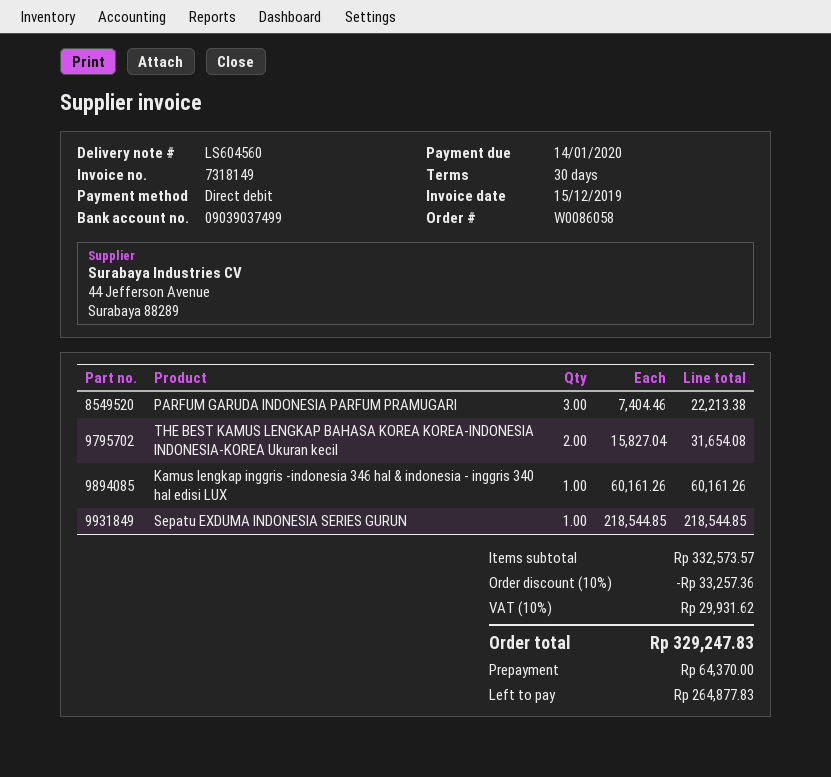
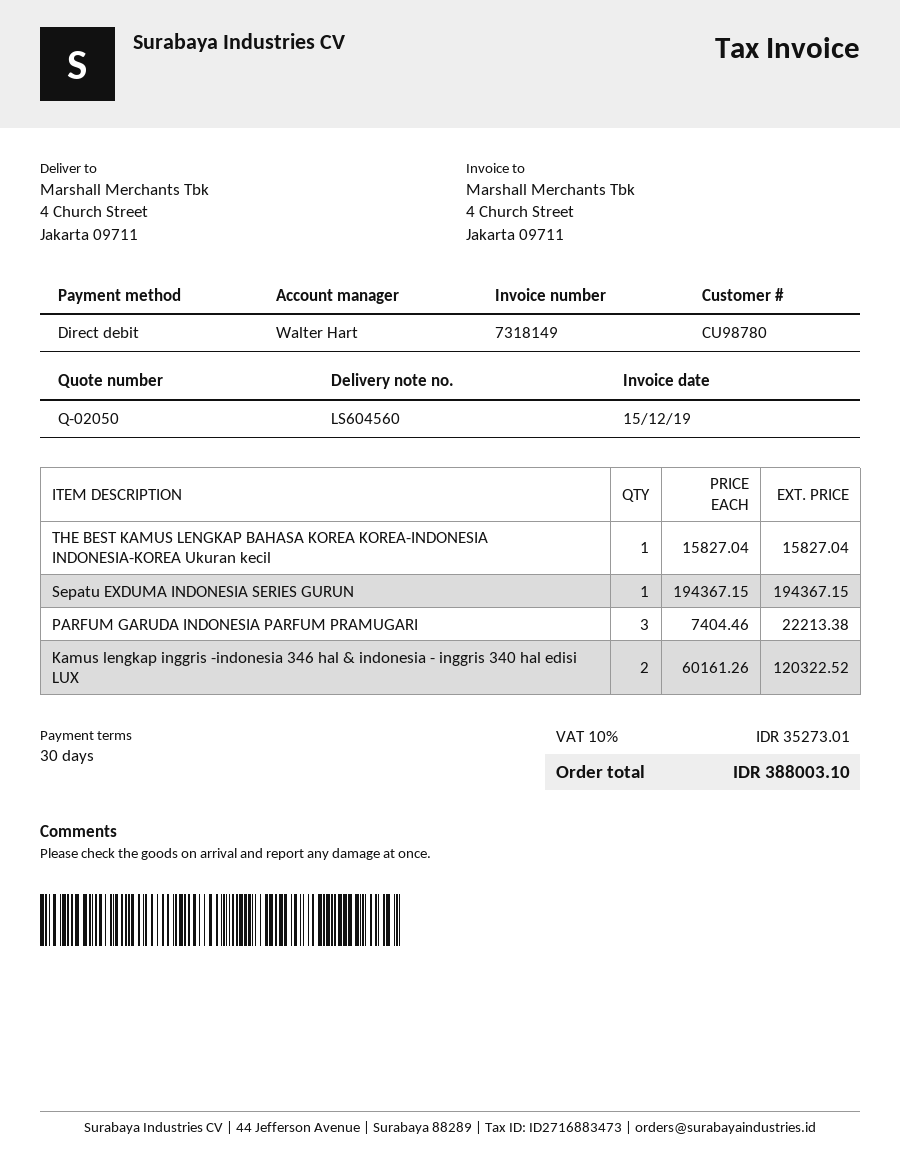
THE BEST KAMUS LENGKAP BAHASA KOREA KOREA-INDONESIA INDONESIA-KOREA Ukuran kecil: 2 x 15827.04 = 31654.08 -> 1 x 15827.04 = 15827.04
Kamus lengkap inggris -indonesia 346 hal & indonesia - inggris 340 hal edisi LUX: 1 x 60161.26 = 60161.26 -> 2 x 60161.26 = 120322.52
Sepatu EXDUMA INDONESIA SERIES GURUN: 1 x 218544.85 = 218544.85 -> 1 x 194367.15 = 194367.15
discount: 10% = 33257.36 -> none
tax: 10% = 29931.62 -> 10% = 35273.01
total: 329247.83 -> 388003.10

